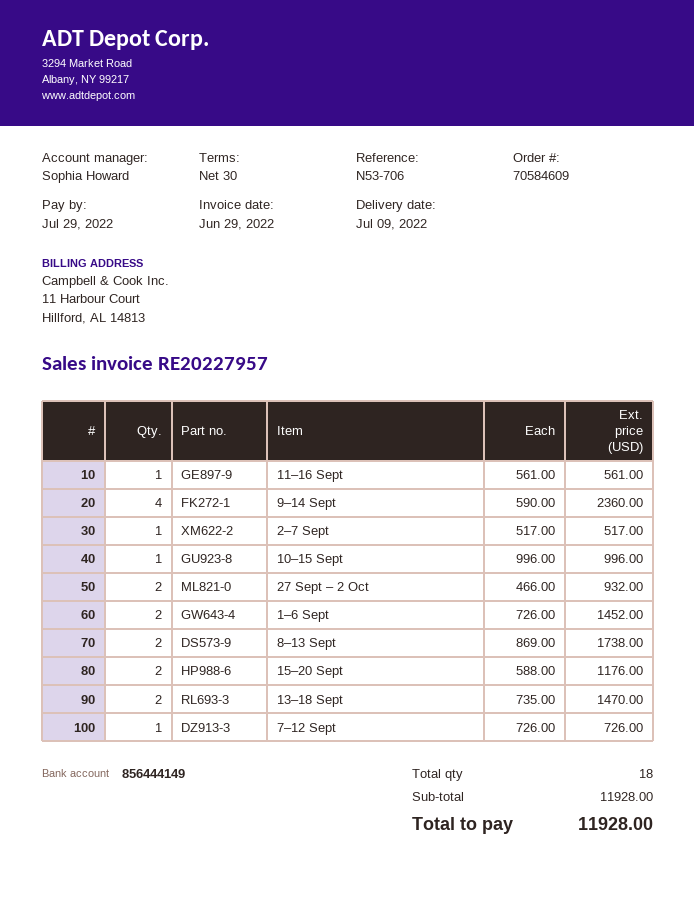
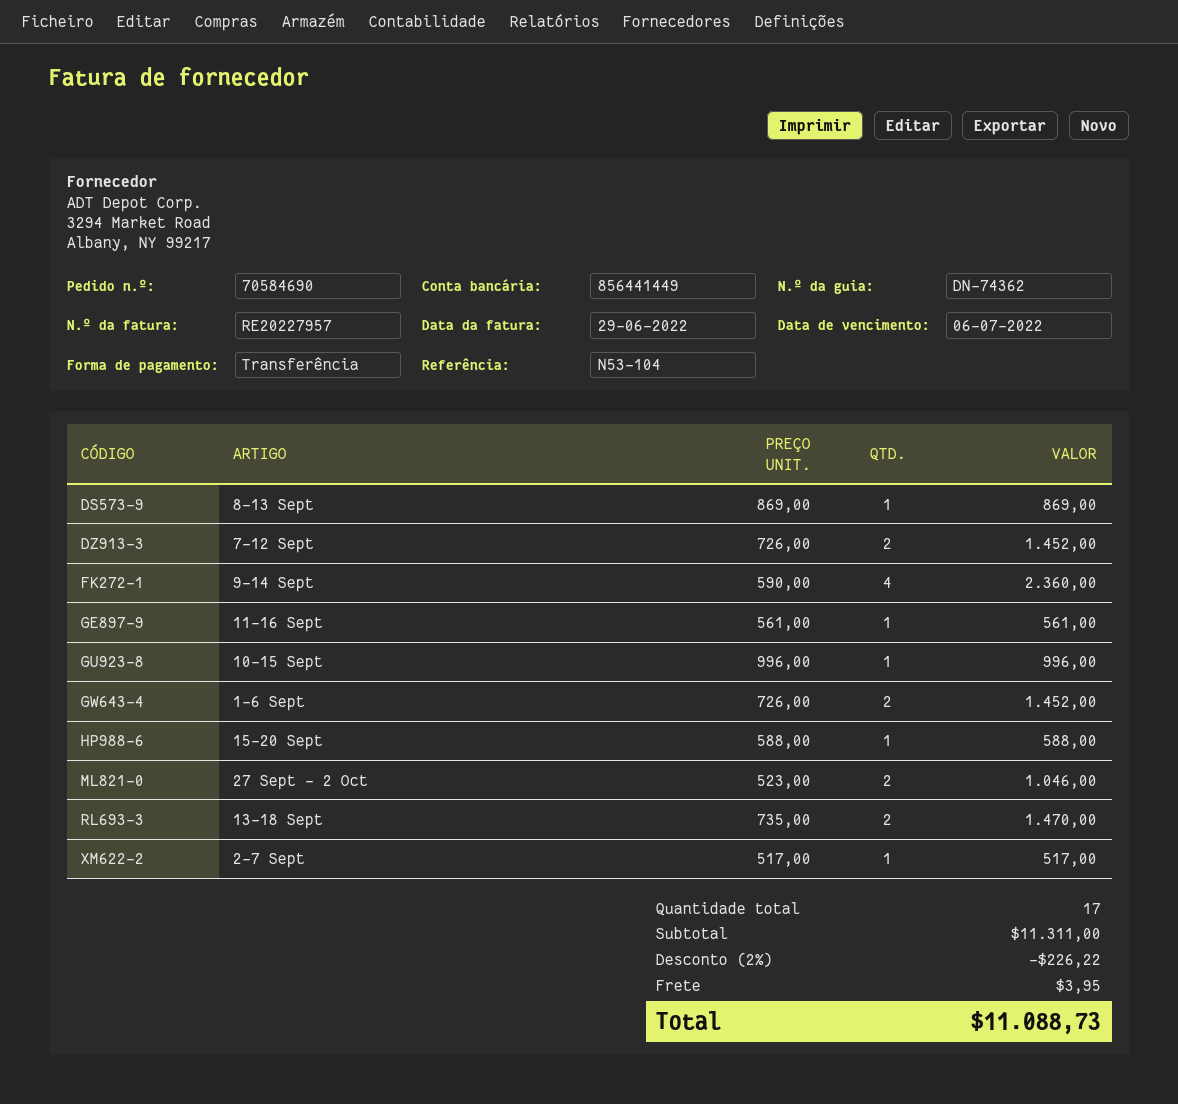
order number: 70584609 -> 70584690
due date: 2022-07-29 -> 2022-07-06
reference: N53-706 -> N53-104
bank account: 856444149 -> 856441449
27 Sept – 2 Oct: 2 x 466.00 = 932.00 -> 2 x 523.00 = 1046.00
8–13 Sept: 2 x 869.00 = 1738.00 -> 1 x 869.00 = 869.00
15–20 Sept: 2 x 588.00 = 1176.00 -> 1 x 588.00 = 588.00
7–12 Sept: 1 x 726.00 = 726.00 -> 2 x 726.00 = 1452.00
total quantity: 18 -> 17
subtotal: 11928.00 -> 11311.00
discount: none -> 2% = 226.22
shipping: none -> 3.95
total: 11928.00 -> 11088.73

